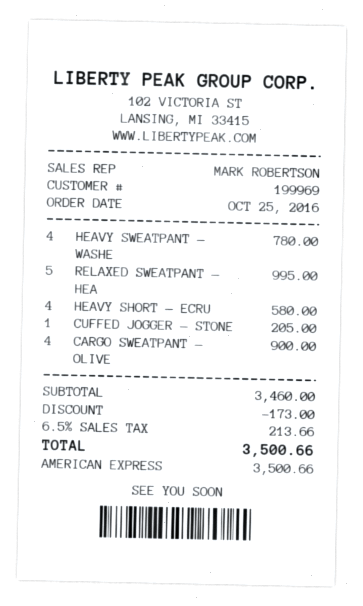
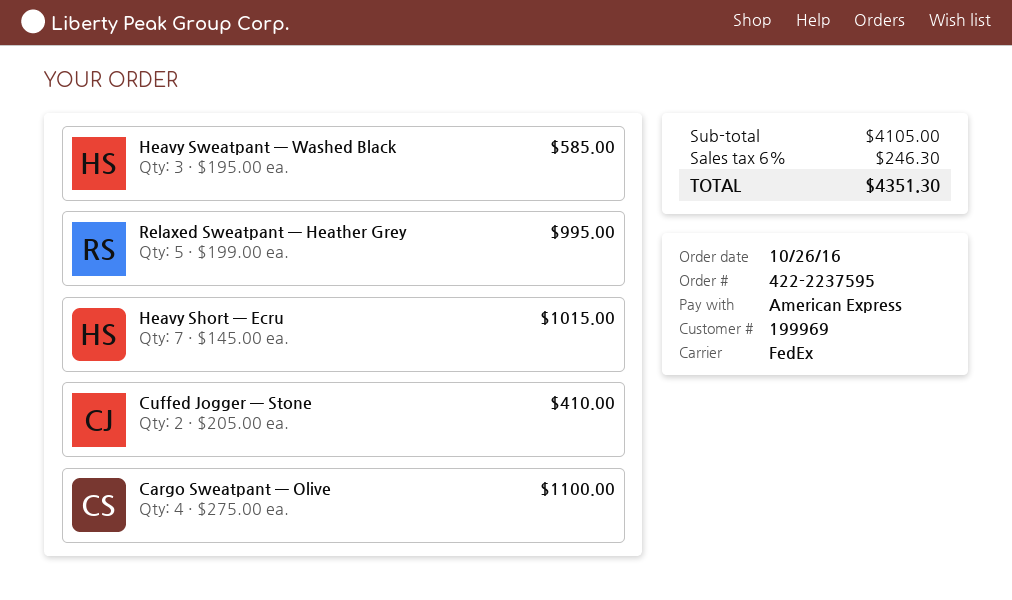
order date: 2016-10-25 -> 2016-10-26
HEAVY SWEATPANT — WASHE: 4 for 780.00 -> 3 for 585.00
HEAVY SHORT — ECRU: 4 for 580.00 -> 7 for 1015.00
CUFFED JOGGER — STONE: 1 for 205.00 -> 2 for 410.00
CARGO SWEATPANT — OLIVE: 4 for 900.00 -> 4 for 1100.00
subtotal: 3460.00 -> 4105.00
discount: 173.00 -> none
tax: 6.5% = 213.66 -> 6% = 246.30
total: 3500.66 -> 4351.30

